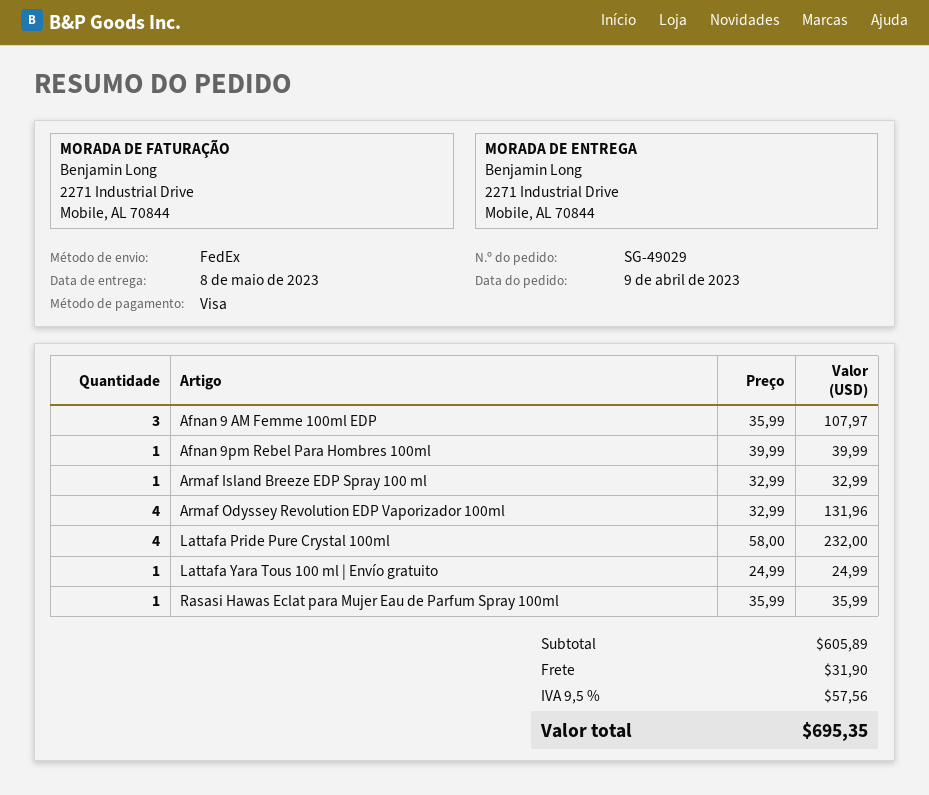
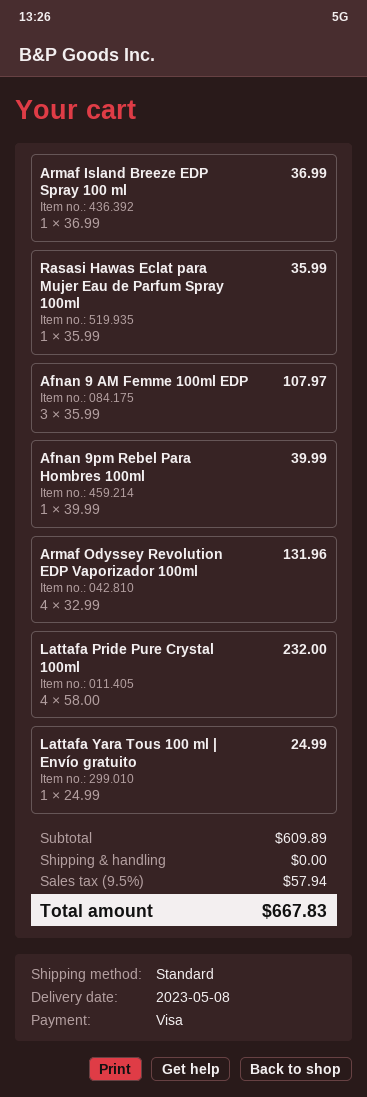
shipping method: FedEx -> standard
Armaf Island Breeze EDP Spray 100 ml: 1 x 32.99 = 32.99 -> 1 x 36.99 = 36.99
subtotal: 605.89 -> 609.89
shipping: 31.90 -> 0.00
tax: 9.5% = 57.56 -> 9.5% = 57.94
total: 695.35 -> 667.83

